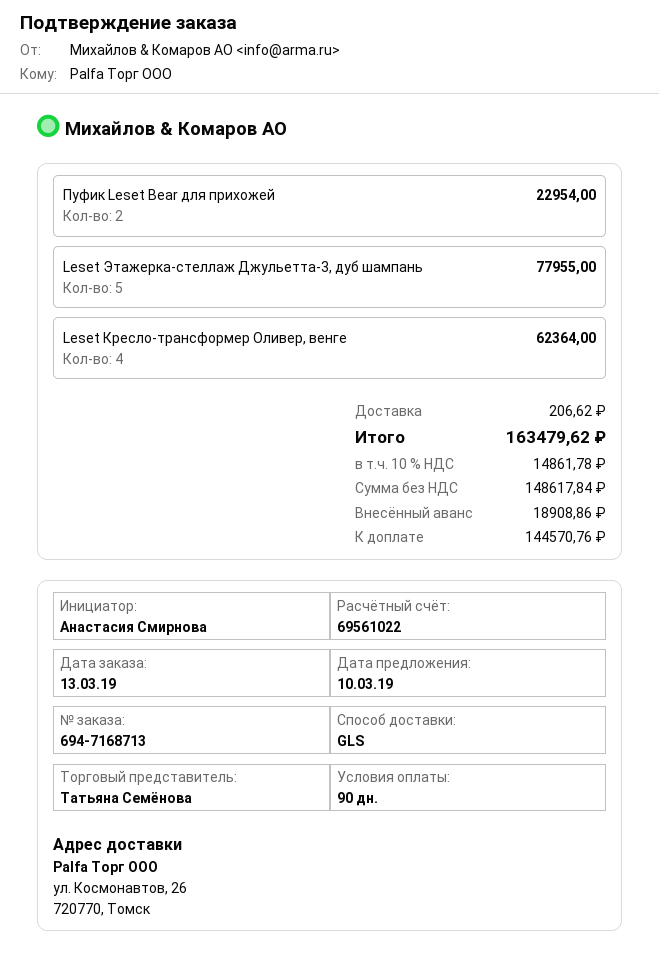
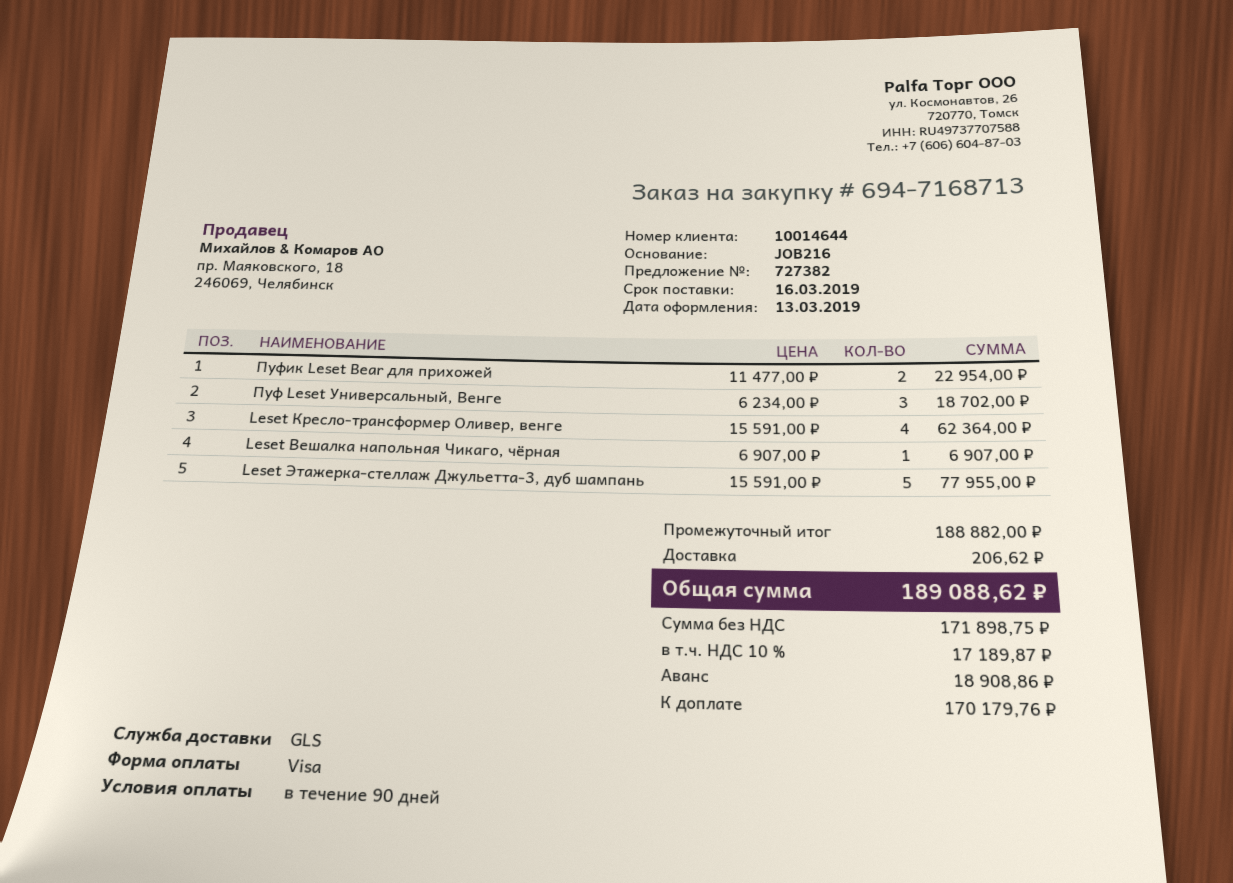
Пуф Leset Универсальный, Венге: none -> 3 for 18702.00
Leset Вешалка напольная Чикаго, чёрная: none -> 1 for 6907.00
net: 148617.84 -> 171898.75
tax: 10% = 14861.78 -> 10% = 17189.87
total: 163479.62 -> 189088.62
balance: 144570.76 -> 170179.76

